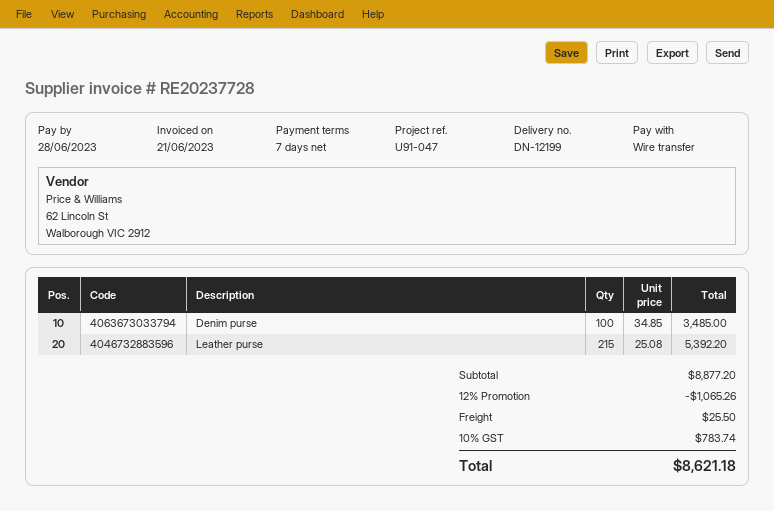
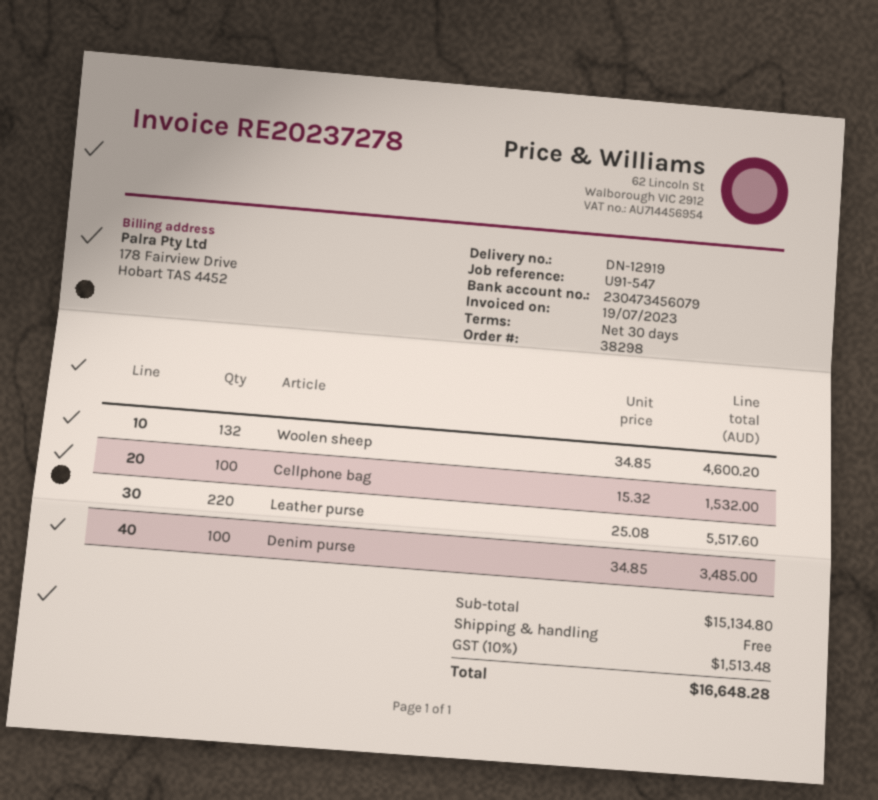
delivery note number: DN-12199 -> DN-12919
invoice number: RE20237728 -> RE20237278
invoice date: 2023-06-21 -> 2023-07-19
payment terms: 7 days -> 30 days
reference: U91-047 -> U91-547
Leather purse: 215 x 25.08 = 5392.20 -> 220 x 25.08 = 5517.60
Woolen sheep: none -> 132 x 34.85 = 4600.20
Cellphone bag: none -> 100 x 15.32 = 1532.00
subtotal: 8877.20 -> 15134.80
discount: 12% = 1065.26 -> none
shipping: 25.50 -> 0.00
tax: 10% = 783.74 -> 10% = 1513.48
total: 8621.18 -> 16648.28

